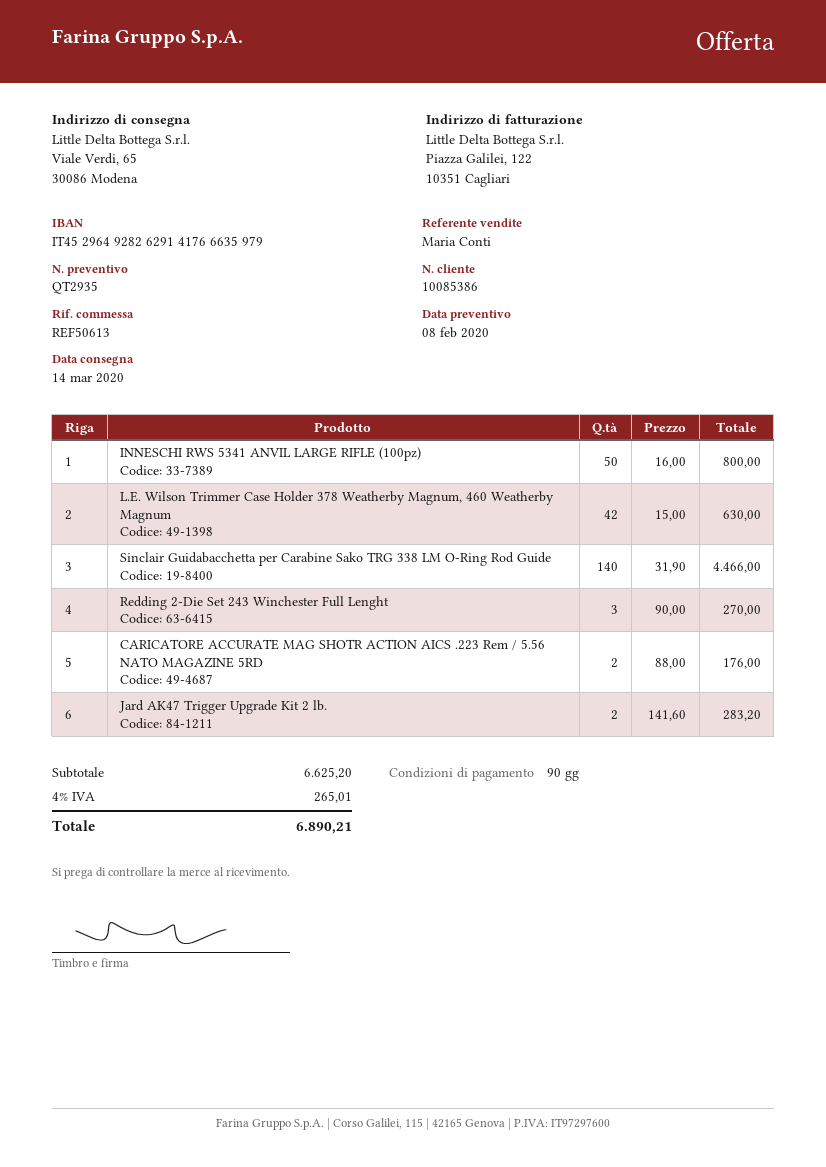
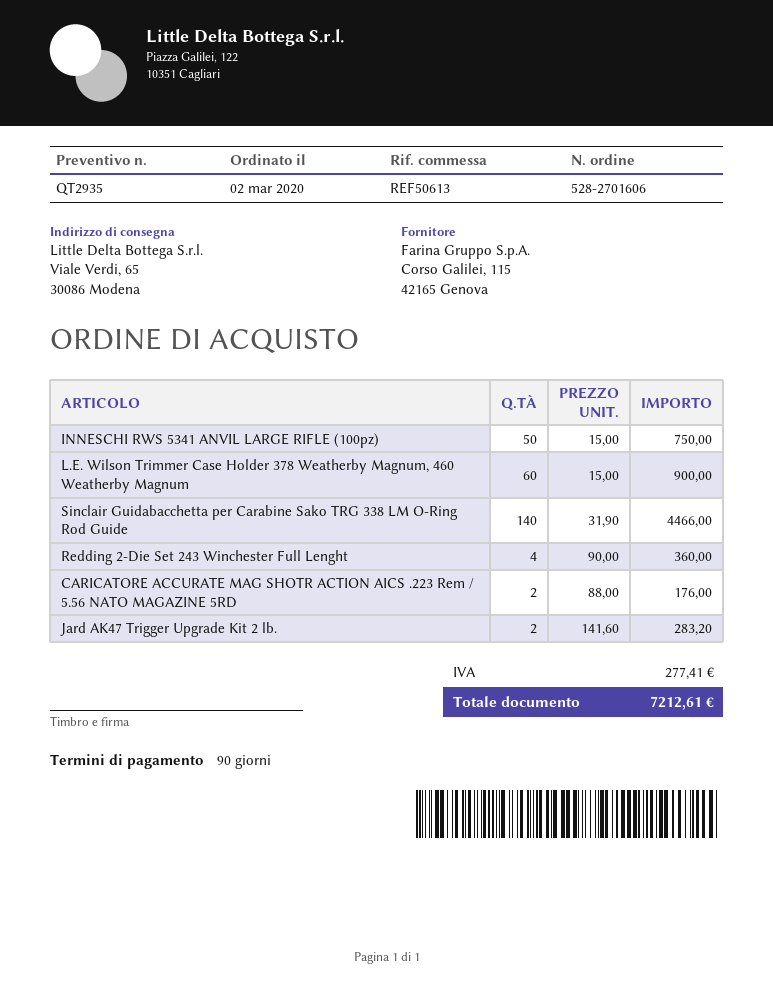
INNESCHI RWS 5341 ANVIL LARGE RIFLE (100pz): 50 x 16.00 = 800.00 -> 50 x 15.00 = 750.00
L.E. Wilson Trimmer Case Holder 378 Weatherby Magnum, 460 Weatherby Magnum: 42 x 15.00 = 630.00 -> 60 x 15.00 = 900.00
Redding 2-Die Set 243 Winchester Full Lenght: 3 x 90.00 = 270.00 -> 4 x 90.00 = 360.00
tax: 265.01 -> 277.41
total: 6890.21 -> 7212.61

